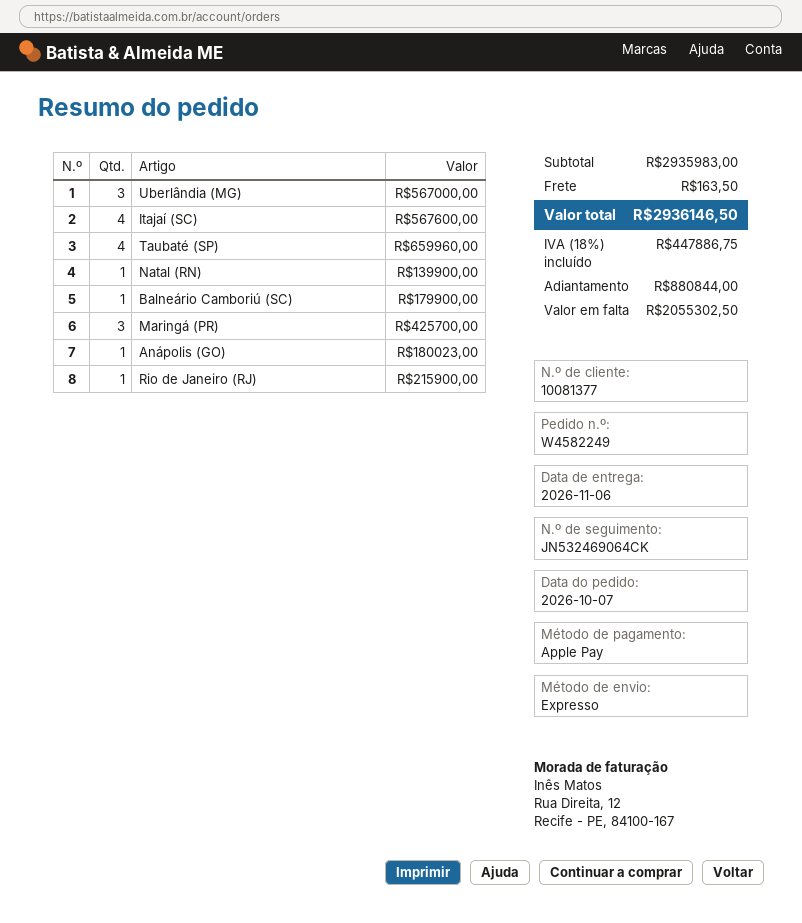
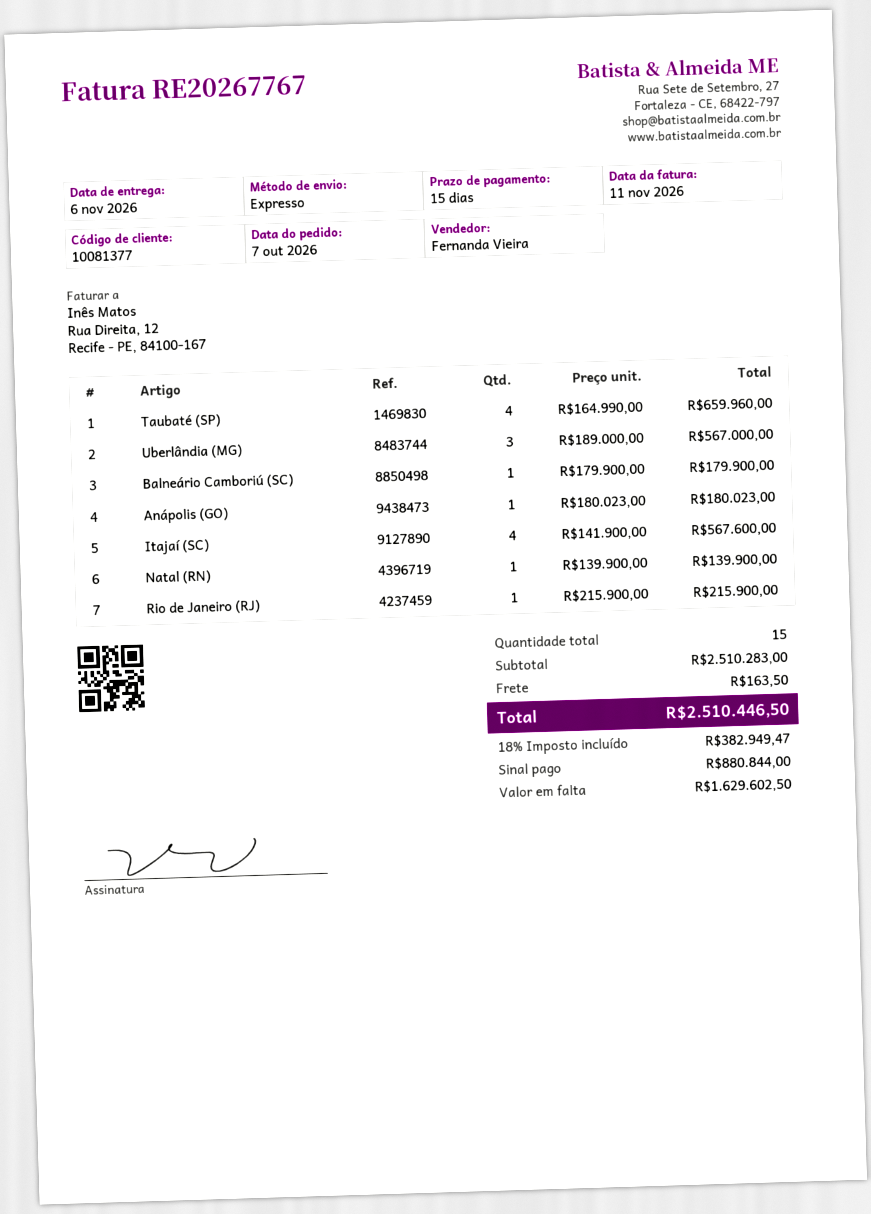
Maringá (PR): 3 for 425700.00 -> none
subtotal: 2935983.00 -> 2510283.00
tax: 18% = 447886.75 -> 18% = 382949.47
total: 2936146.50 -> 2510446.50
balance: 2055302.50 -> 1629602.50

